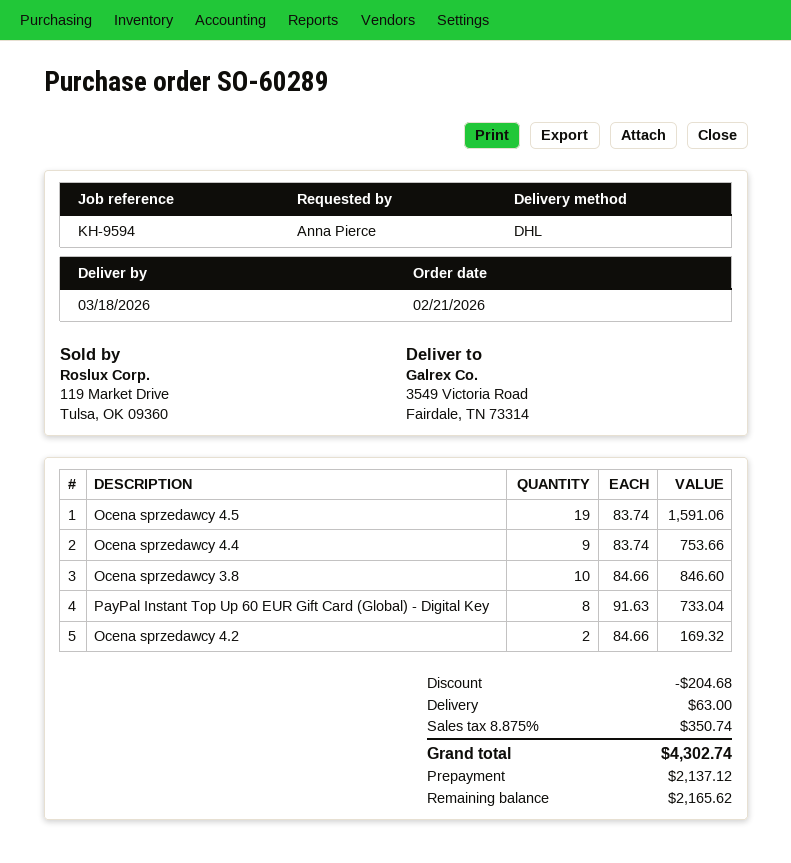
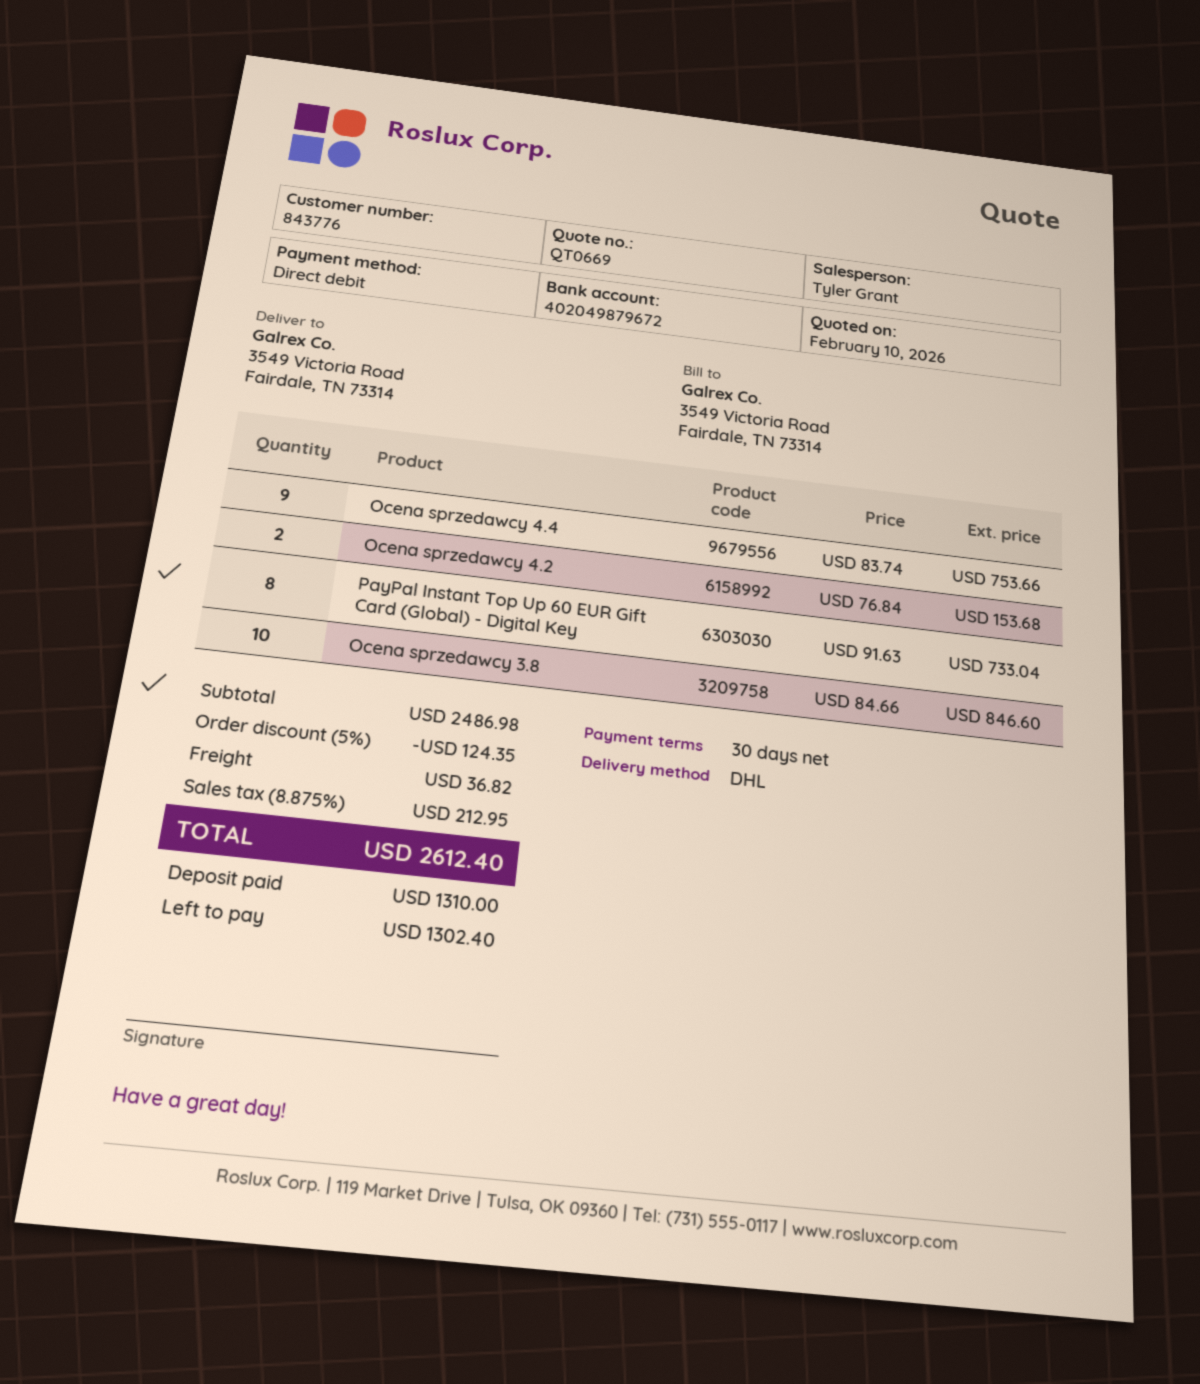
Ocena sprzedawcy 4.5: 19 x 83.74 = 1591.06 -> none
Ocena sprzedawcy 4.2: 2 x 84.66 = 169.32 -> 2 x 76.84 = 153.68
discount: 204.68 -> 124.35
shipping: 63.00 -> 36.82
tax: 8.875% = 350.74 -> 8.875% = 212.95
total: 4302.74 -> 2612.40
deposit: 2137.12 -> 1310.00
balance: 2165.62 -> 1302.40

